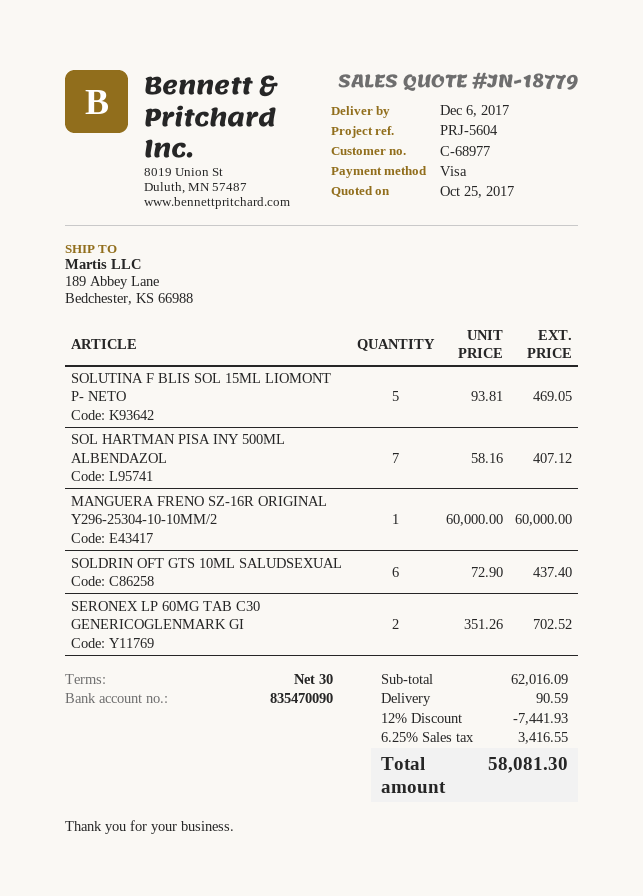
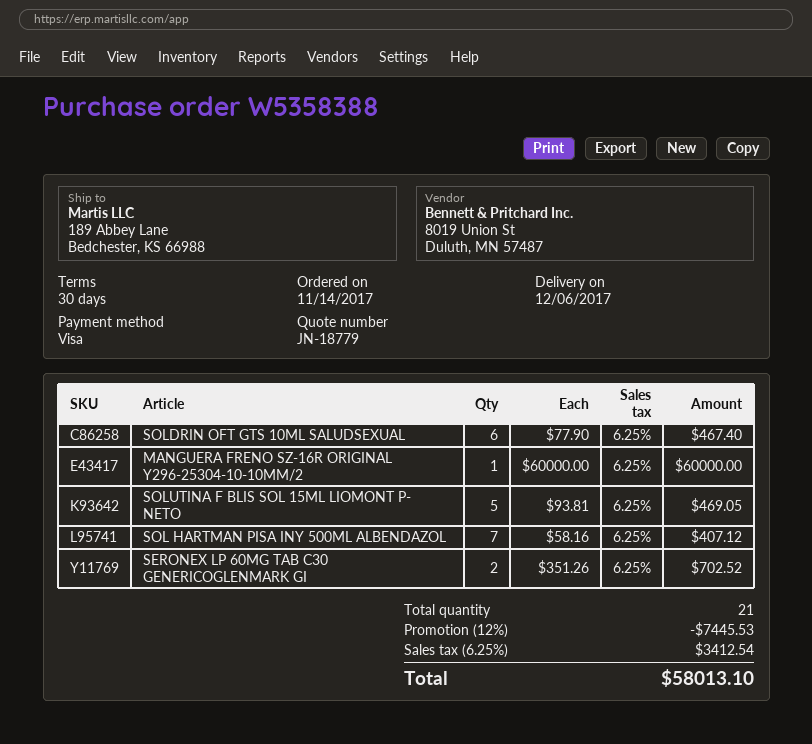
SOLDRIN OFT GTS 10ML SALUDSEXUAL: 6 x 72.90 = 437.40 -> 6 x 77.90 = 467.40
discount: 12% = 7441.93 -> 12% = 7445.53
shipping: 90.59 -> none
tax: 6.25% = 3416.55 -> 6.25% = 3412.54
total: 58081.30 -> 58013.10

